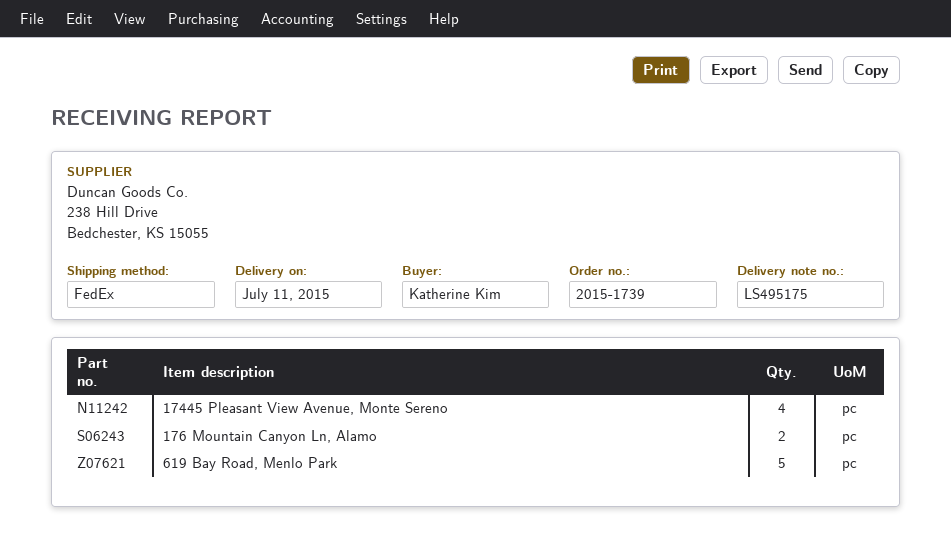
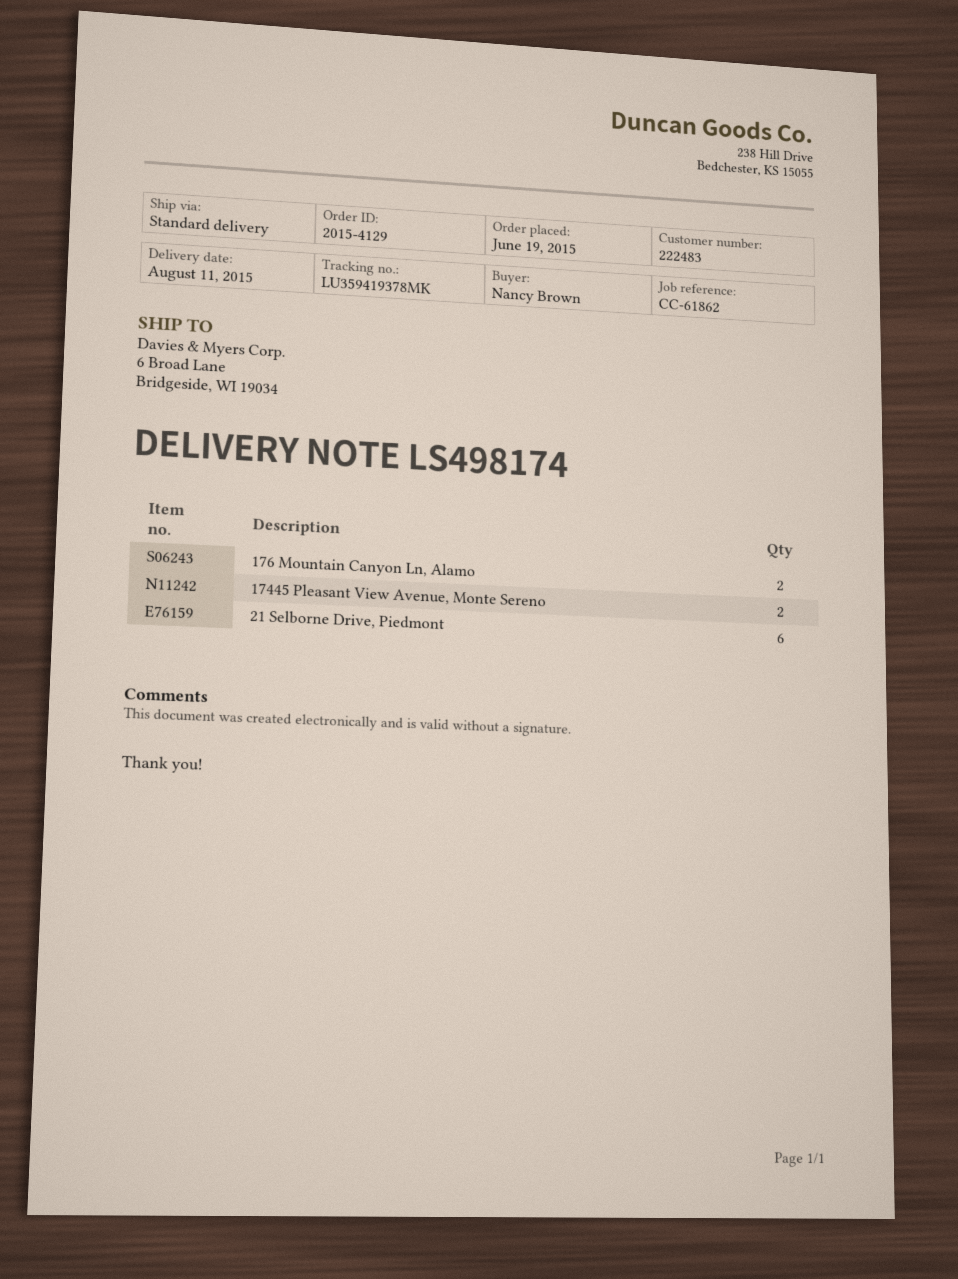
order number: 2015-1739 -> 2015-4129
delivery note number: LS495175 -> LS498174
delivery date: 2015-07-11 -> 2015-08-11
ordered by: Katherine Kim -> Nancy Brown
shipping method: FedEx -> standard
17445 Pleasant View Avenue, Monte Sereno: 4 -> 2
619 Bay Road, Menlo Park: 5 -> none
21 Selborne Drive, Piedmont: none -> 6

